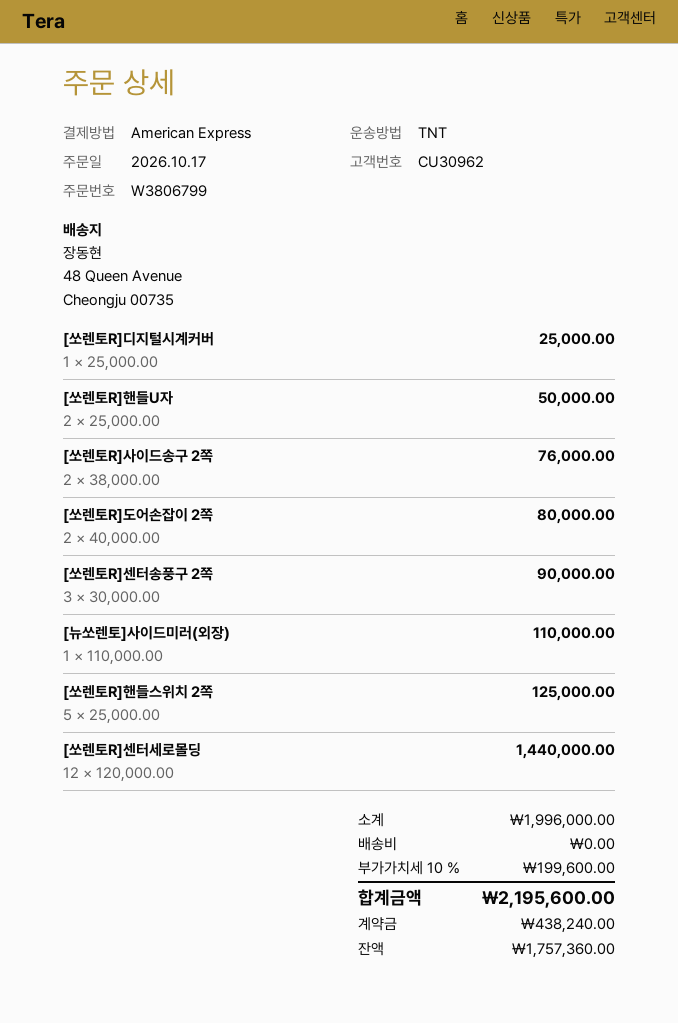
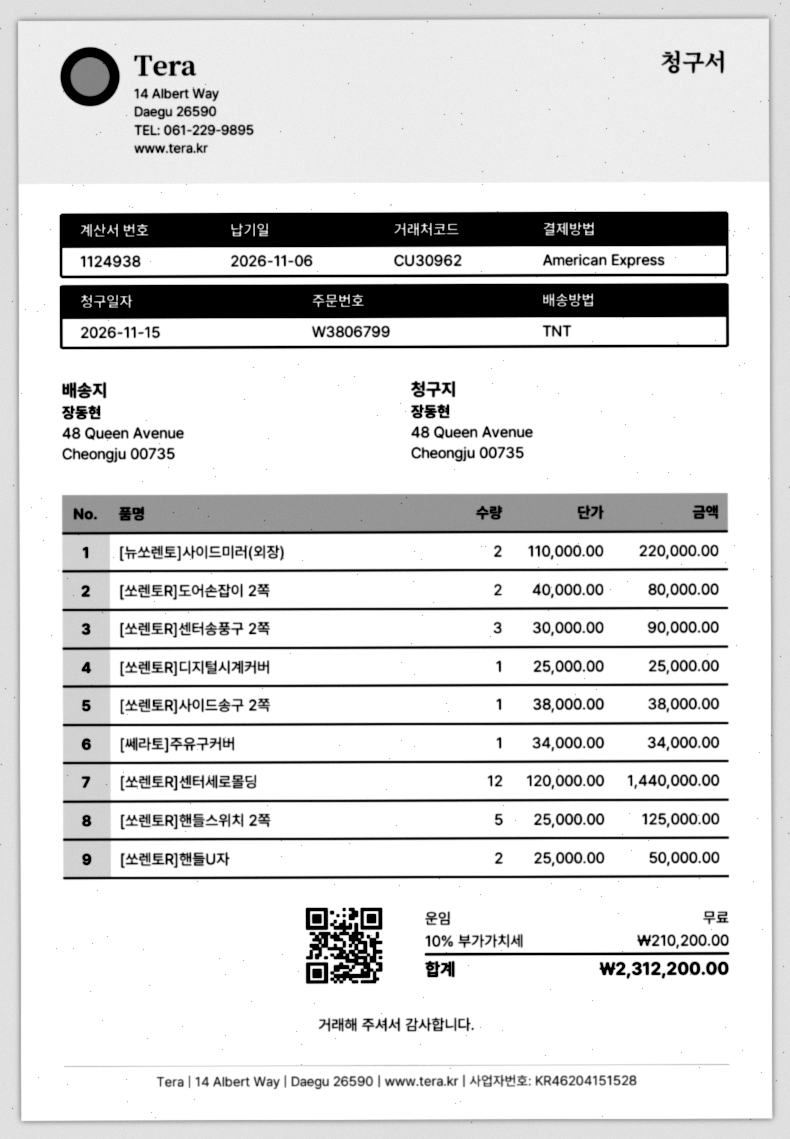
[쏘렌토R]사이드송구 2쪽: 2 x 38000.00 = 76000.00 -> 1 x 38000.00 = 38000.00
[뉴쏘렌토]사이드미러(외장): 1 x 110000.00 = 110000.00 -> 2 x 110000.00 = 220000.00
[쎄라토]주유구커버: none -> 1 x 34000.00 = 34000.00
tax: 10% = 199600.00 -> 10% = 210200.00
total: 2195600.00 -> 2312200.00

